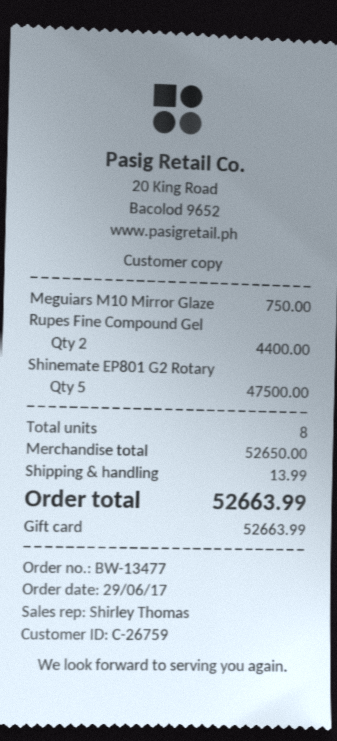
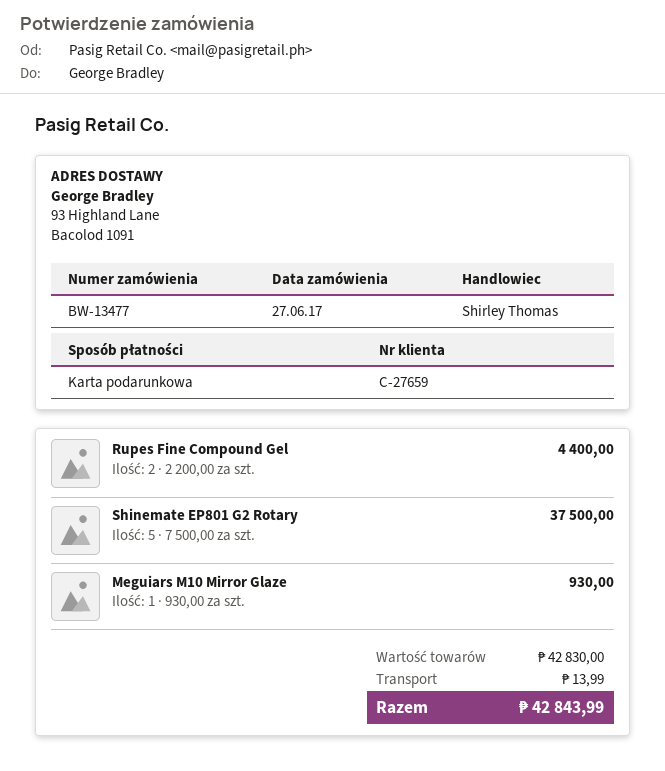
order date: 2017-06-29 -> 2017-06-27
customer number: C-26759 -> C-27659
Meguiars M10 Mirror Glaze: 1 for 750.00 -> 1 for 930.00
Shinemate EP801 G2 Rotary: 5 for 47500.00 -> 5 for 37500.00
subtotal: 52650.00 -> 42830.00
total: 52663.99 -> 42843.99

